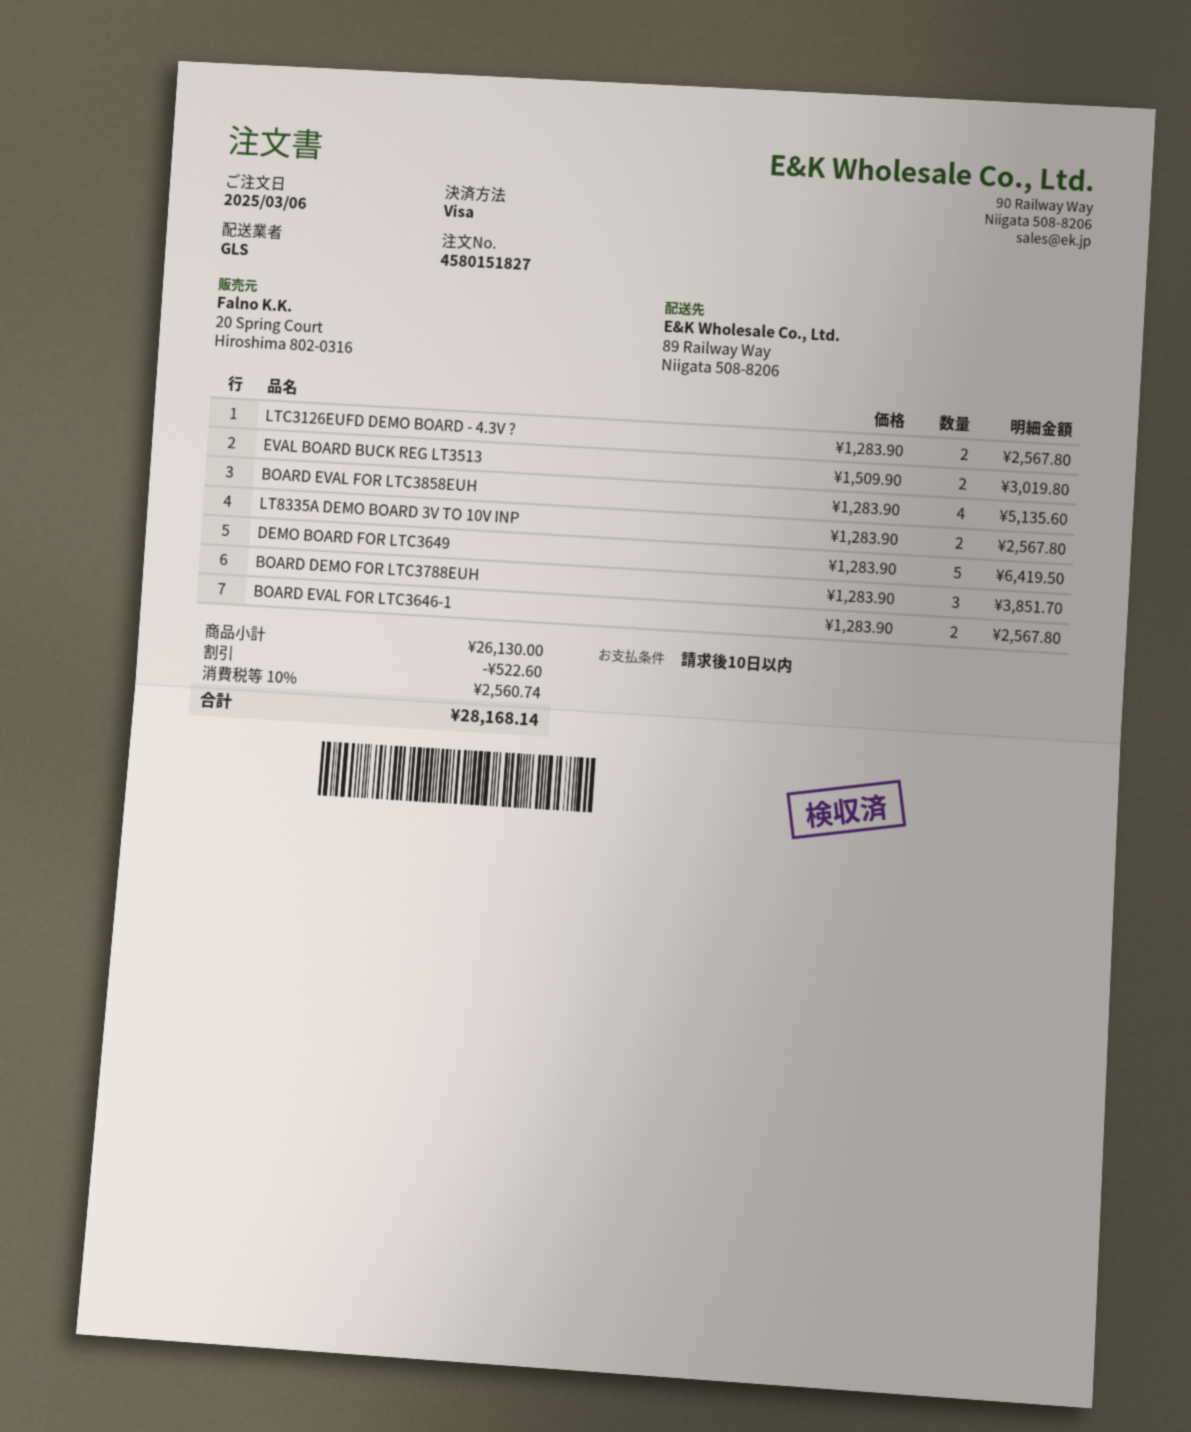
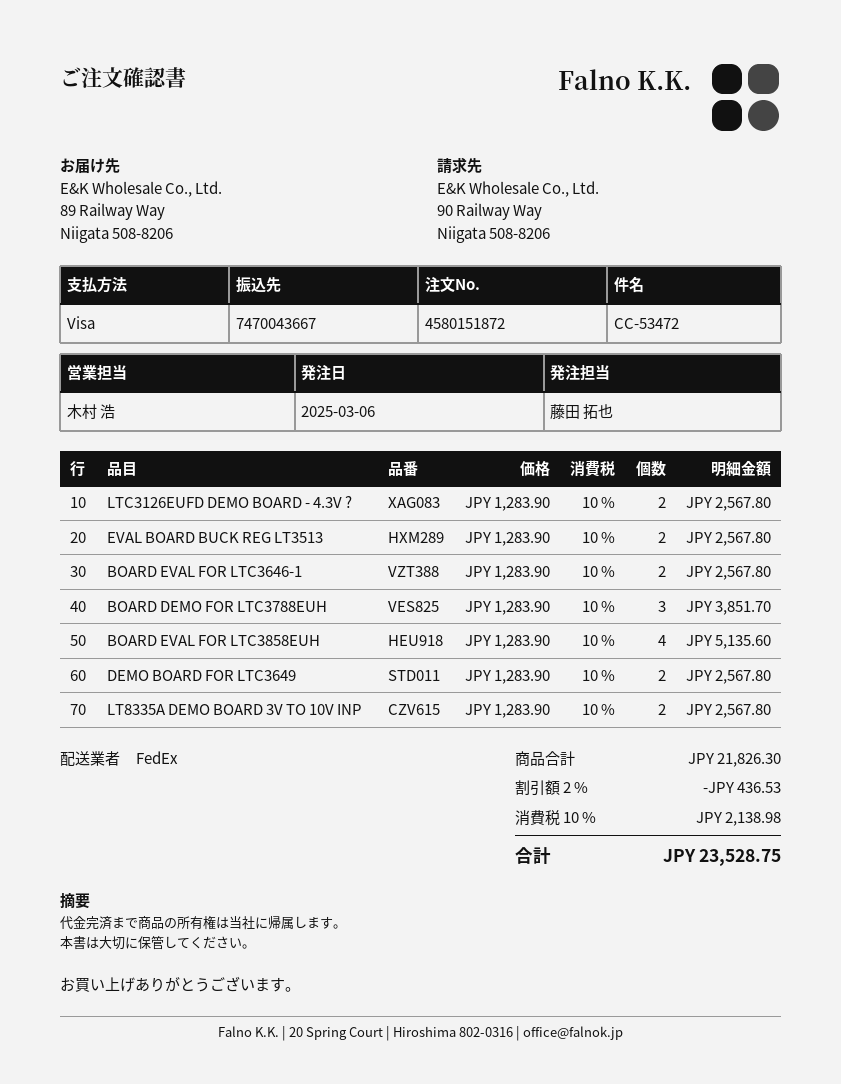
order number: 4580151827 -> 4580151872
shipping method: GLS -> FedEx
EVAL BOARD BUCK REG LT3513: 2 x 1509.90 = 3019.80 -> 2 x 1283.90 = 2567.80
DEMO BOARD FOR LTC3649: 5 x 1283.90 = 6419.50 -> 2 x 1283.90 = 2567.80
subtotal: 26130.00 -> 21826.30
discount: 522.60 -> 436.53
tax: 10% = 2560.74 -> 10% = 2138.98
total: 28168.14 -> 23528.75

